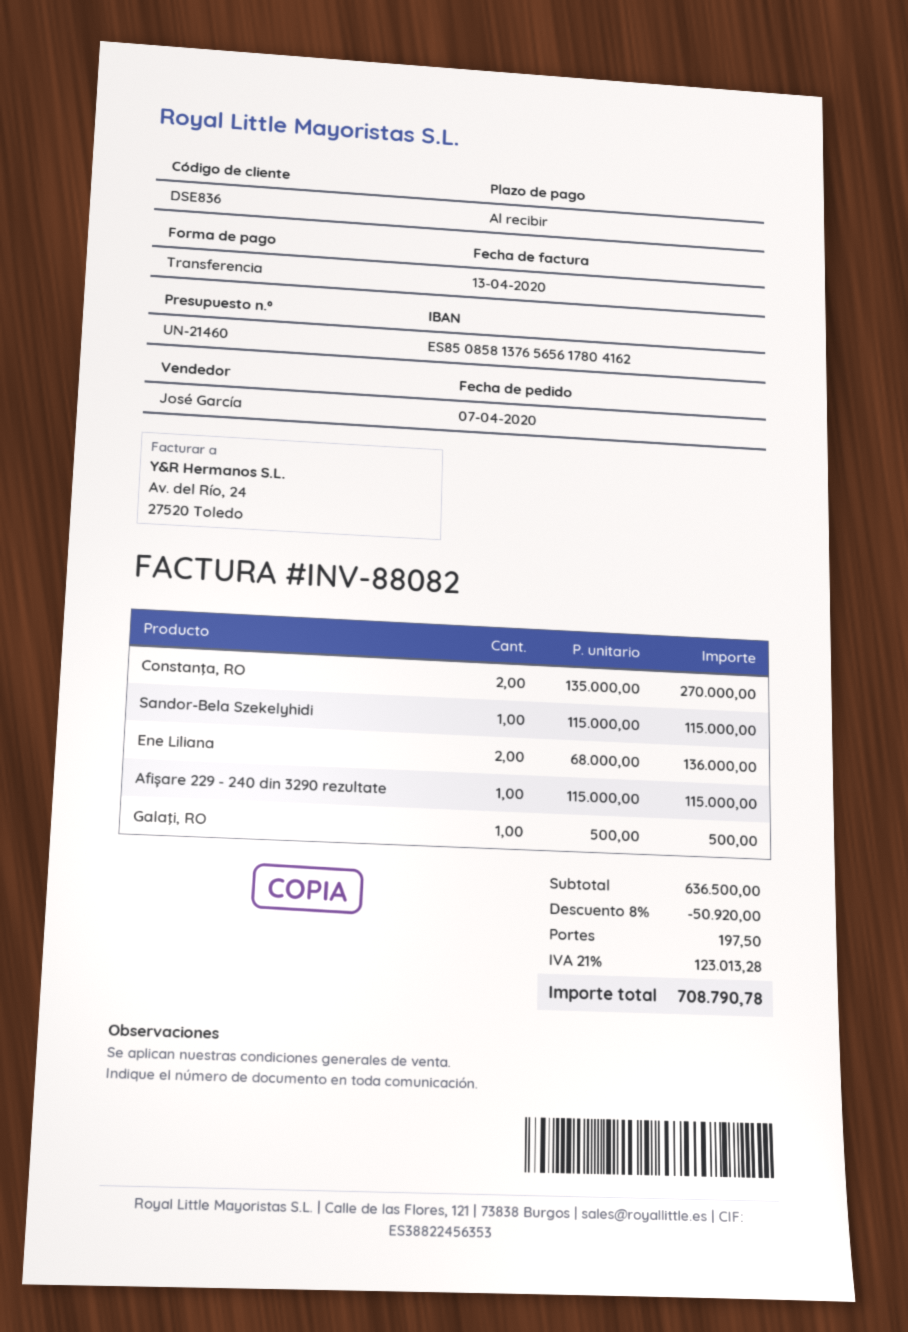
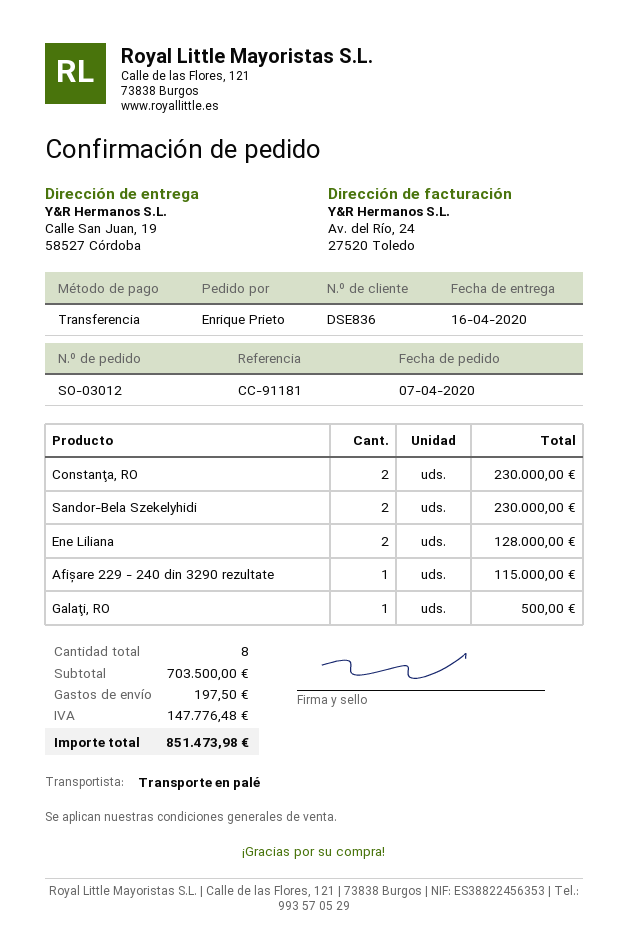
Constanţa, RO: 2 for 270000.00 -> 2 for 230000.00
Sandor-Bela Szekelyhidi: 1 for 115000.00 -> 2 for 230000.00
Ene Liliana: 2 for 136000.00 -> 2 for 128000.00
subtotal: 636500.00 -> 703500.00
discount: 8% = 50920.00 -> none
tax: 123013.28 -> 147776.48
total: 708790.78 -> 851473.98

